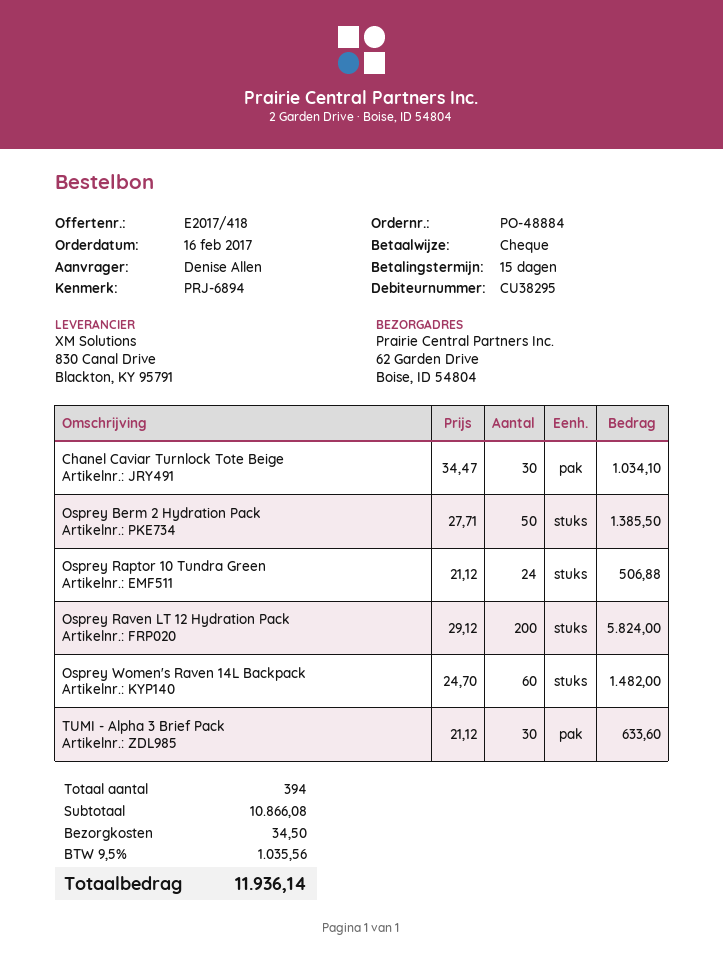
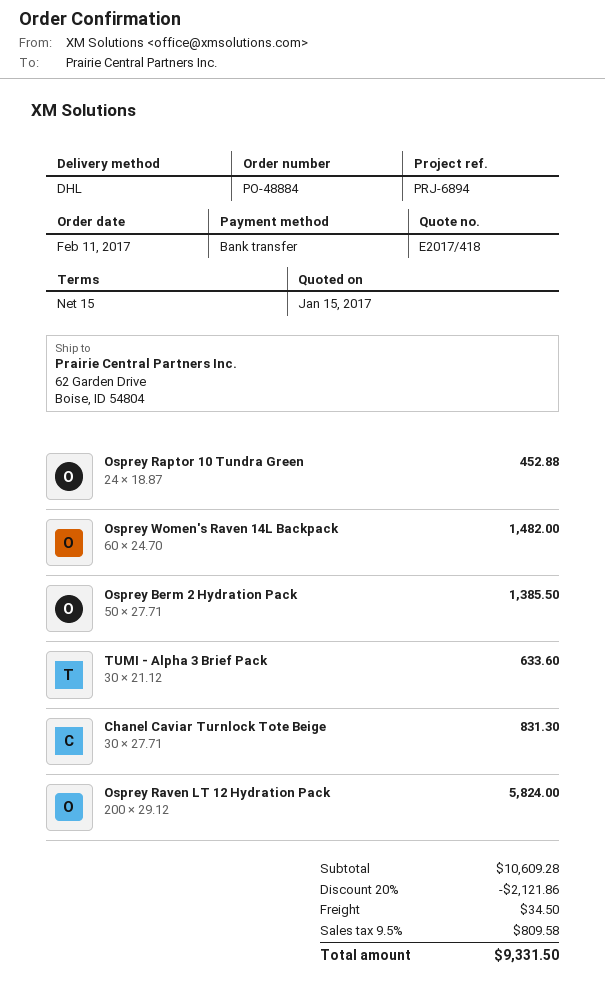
order date: 2017-02-16 -> 2017-02-11
payment method: cheque -> bank transfer
Chanel Caviar Turnlock Tote Beige: 30 x 34.47 = 1034.10 -> 30 x 27.71 = 831.30
Osprey Raptor 10 Tundra Green: 24 x 21.12 = 506.88 -> 24 x 18.87 = 452.88
subtotal: 10866.08 -> 10609.28
discount: none -> 20% = 2121.86
tax: 9.5% = 1035.56 -> 9.5% = 809.58
total: 11936.14 -> 9331.50

